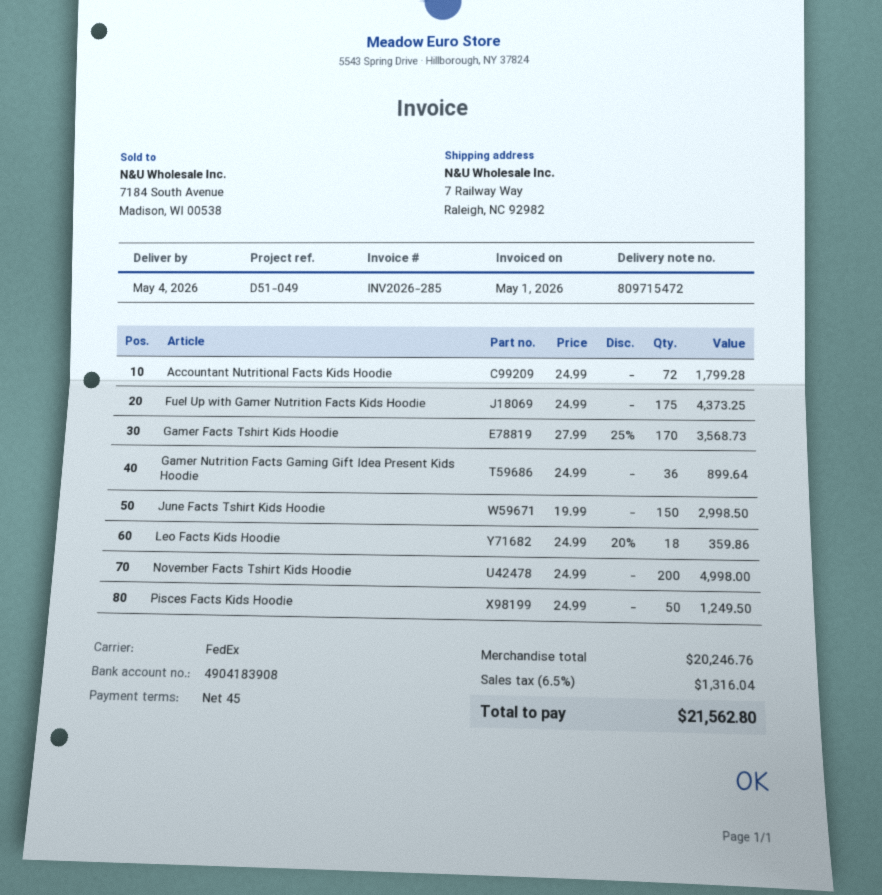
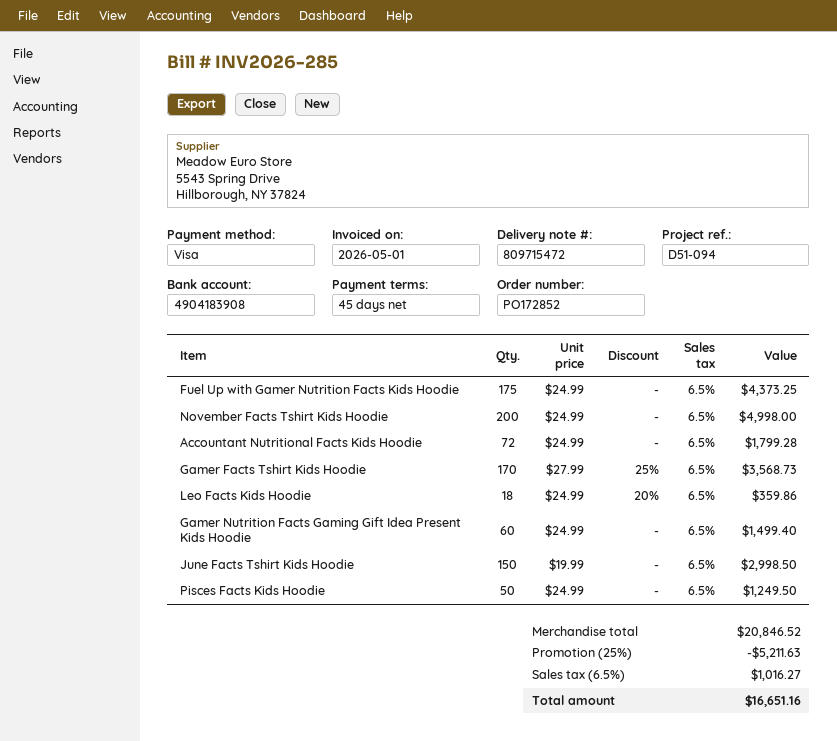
reference: D51-049 -> D51-094
Gamer Nutrition Facts Gaming Gift Idea Present Kids Hoodie: 36 x 24.99 = 899.64 -> 60 x 24.99 = 1499.40
subtotal: 20246.76 -> 20846.52
discount: none -> 25% = 5211.63
tax: 6.5% = 1316.04 -> 6.5% = 1016.27
total: 21562.80 -> 16651.16

